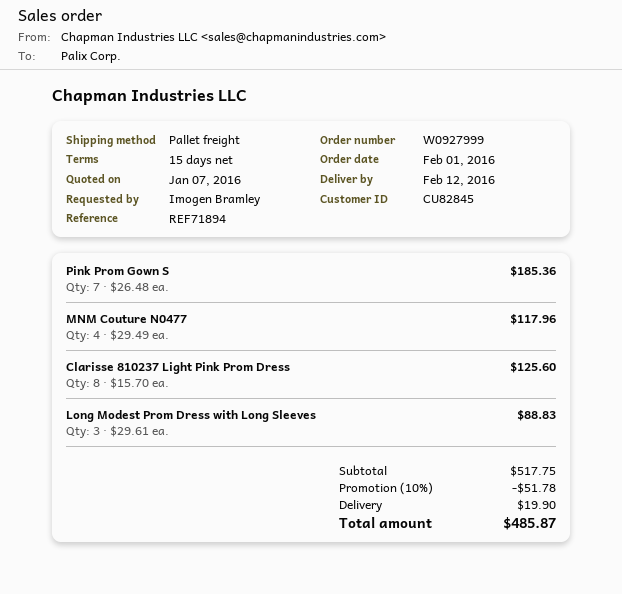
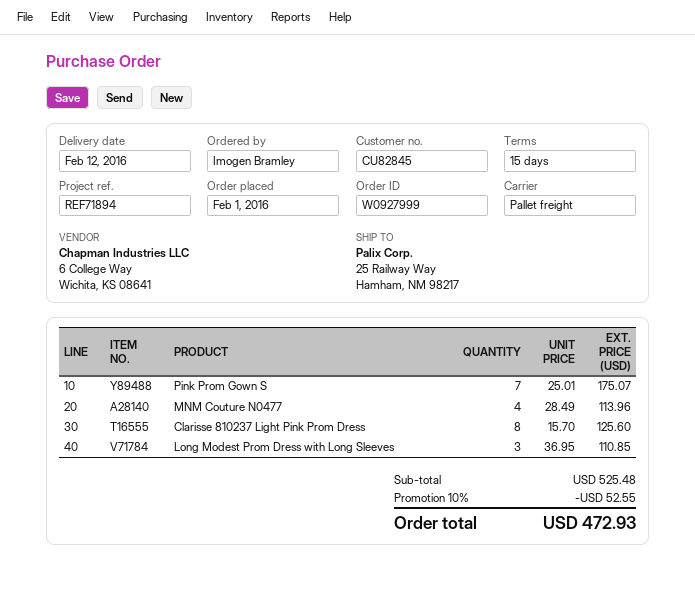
Pink Prom Gown S: 7 x 26.48 = 185.36 -> 7 x 25.01 = 175.07
MNM Couture N0477: 4 x 29.49 = 117.96 -> 4 x 28.49 = 113.96
Long Modest Prom Dress with Long Sleeves: 3 x 29.61 = 88.83 -> 3 x 36.95 = 110.85
subtotal: 517.75 -> 525.48
discount: 10% = 51.78 -> 10% = 52.55
shipping: 19.90 -> none
total: 485.87 -> 472.93

